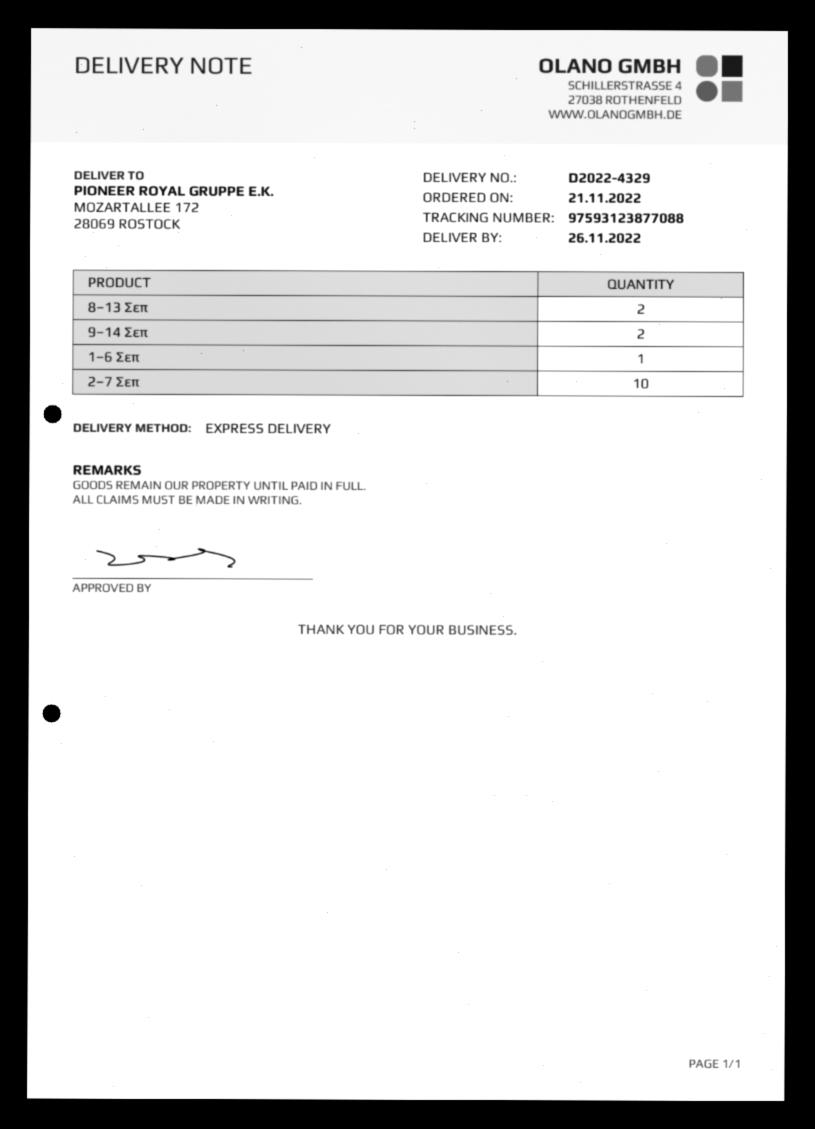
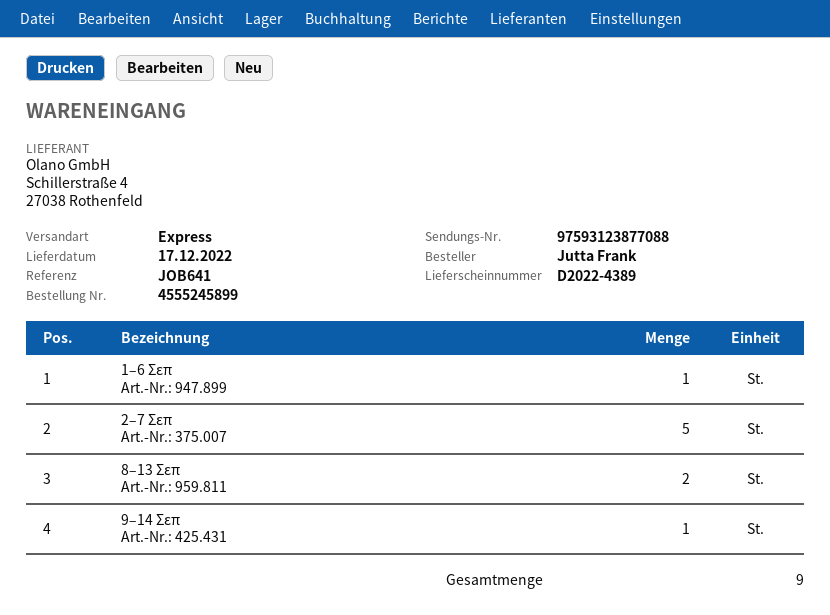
delivery note number: D2022-4329 -> D2022-4389
delivery date: 2022-11-26 -> 2022-12-17
9–14 Σεπ: 2 -> 1
2–7 Σεπ: 10 -> 5

